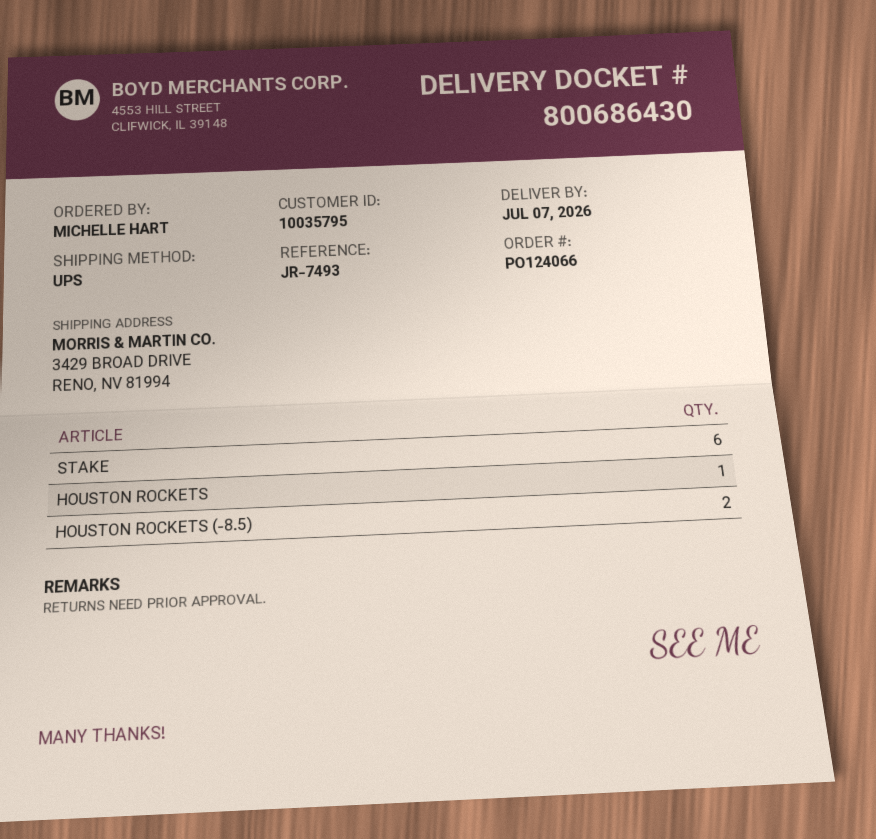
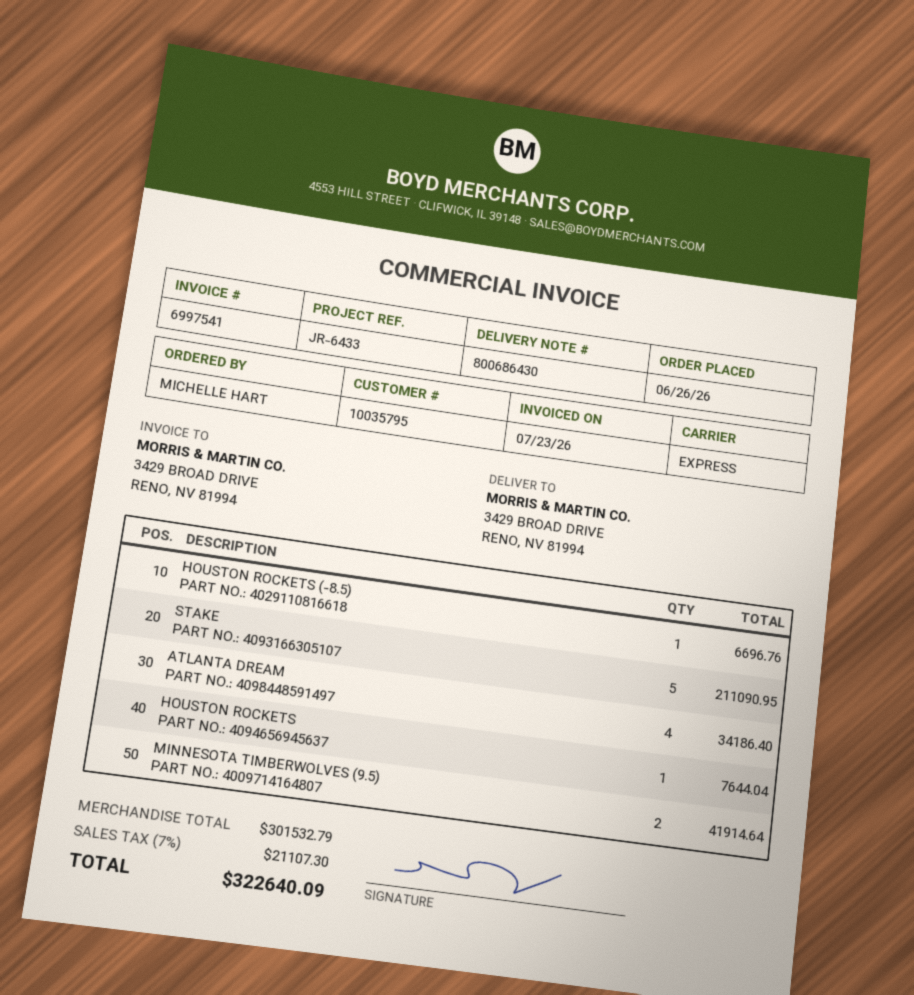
reference: JR-7493 -> JR-6433
shipping method: UPS -> express
STAKE: 6 -> 5
HOUSTON ROCKETS (-8.5): 2 -> 1
ATLANTA DREAM: none -> 4
MINNESOTA TIMBERWOLVES (9.5): none -> 2

